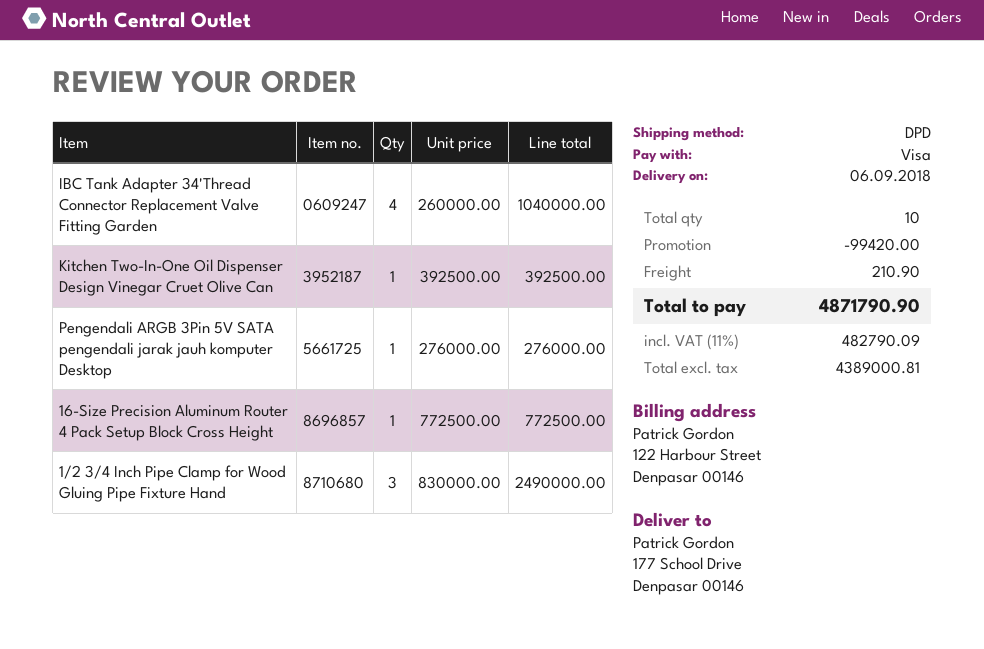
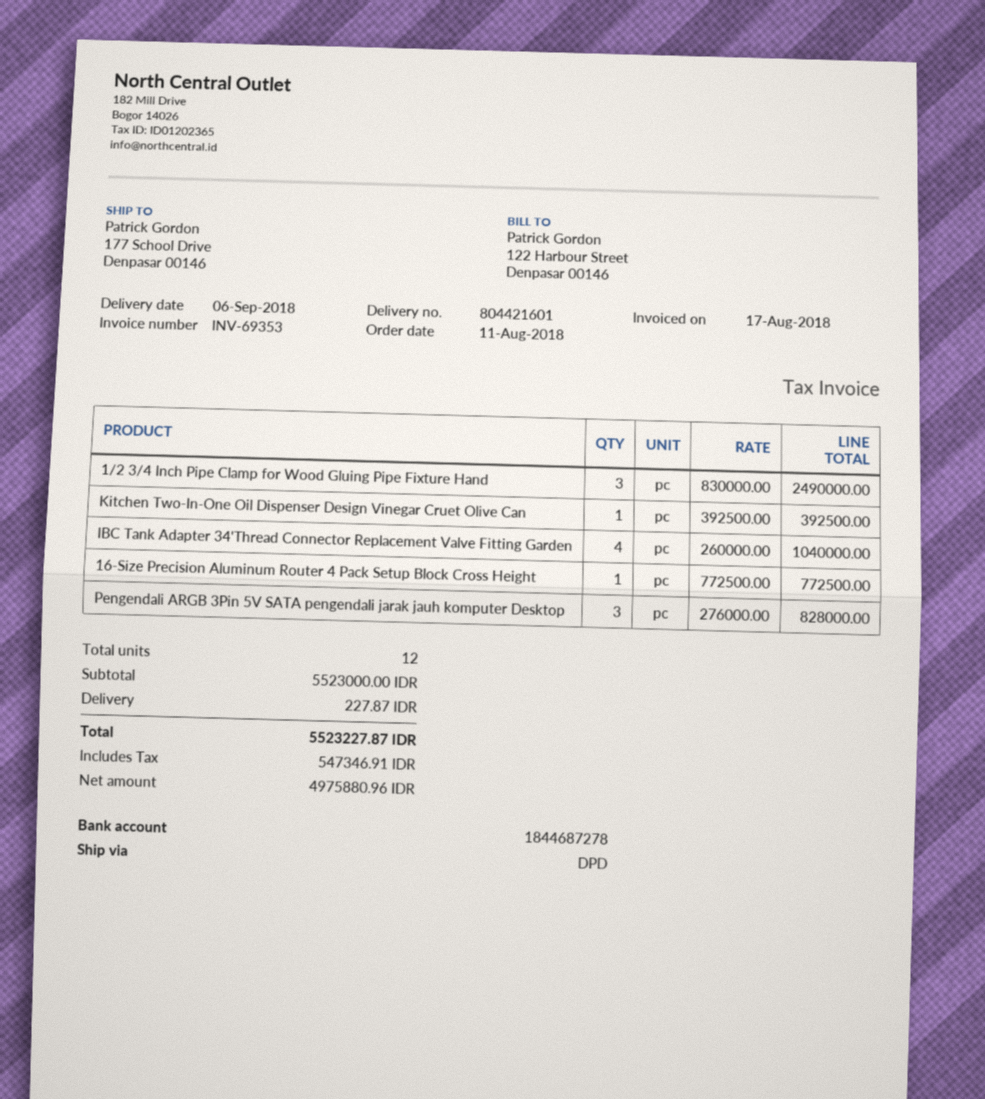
Pengendali ARGB 3Pin 5V SATA pengendali jarak jauh komputer Desktop: 1 x 276000.00 = 276000.00 -> 3 x 276000.00 = 828000.00
total quantity: 10 -> 12
discount: 99420.00 -> none
shipping: 210.90 -> 227.87
net: 4389000.81 -> 4975880.96
tax: 482790.09 -> 547346.91
total: 4871790.90 -> 5523227.87

